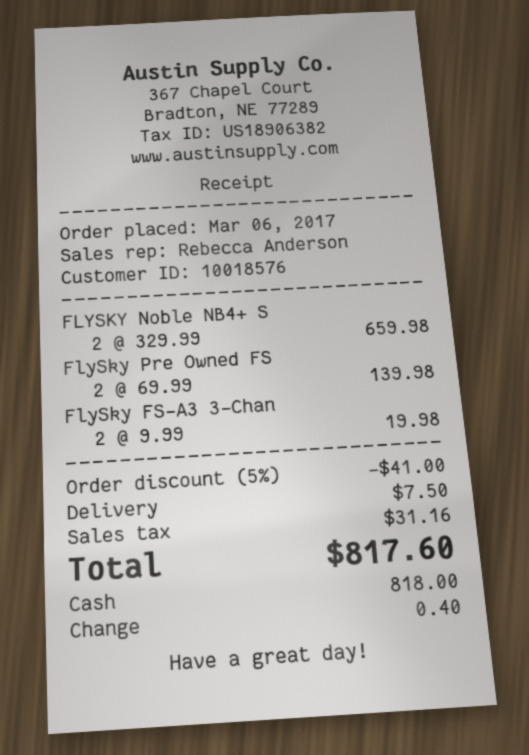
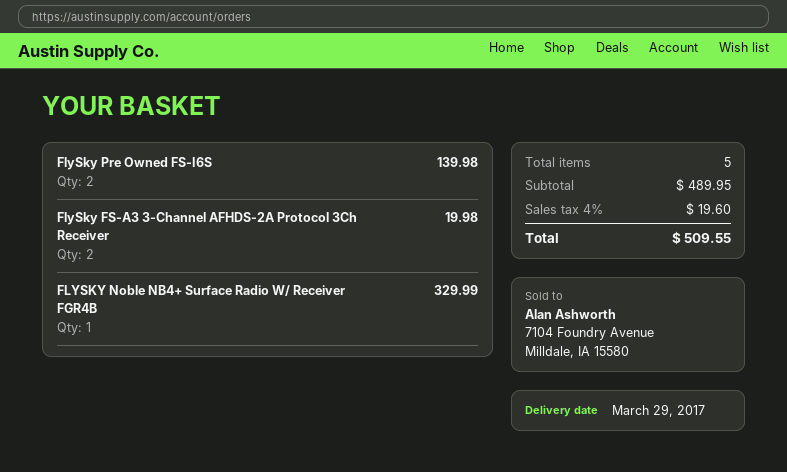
FLYSKY Noble NB4+ S: 2 for 659.98 -> 1 for 329.99
discount: 5% = 41.00 -> none
shipping: 7.50 -> none
tax: 31.16 -> 19.60
total: 817.60 -> 509.55

